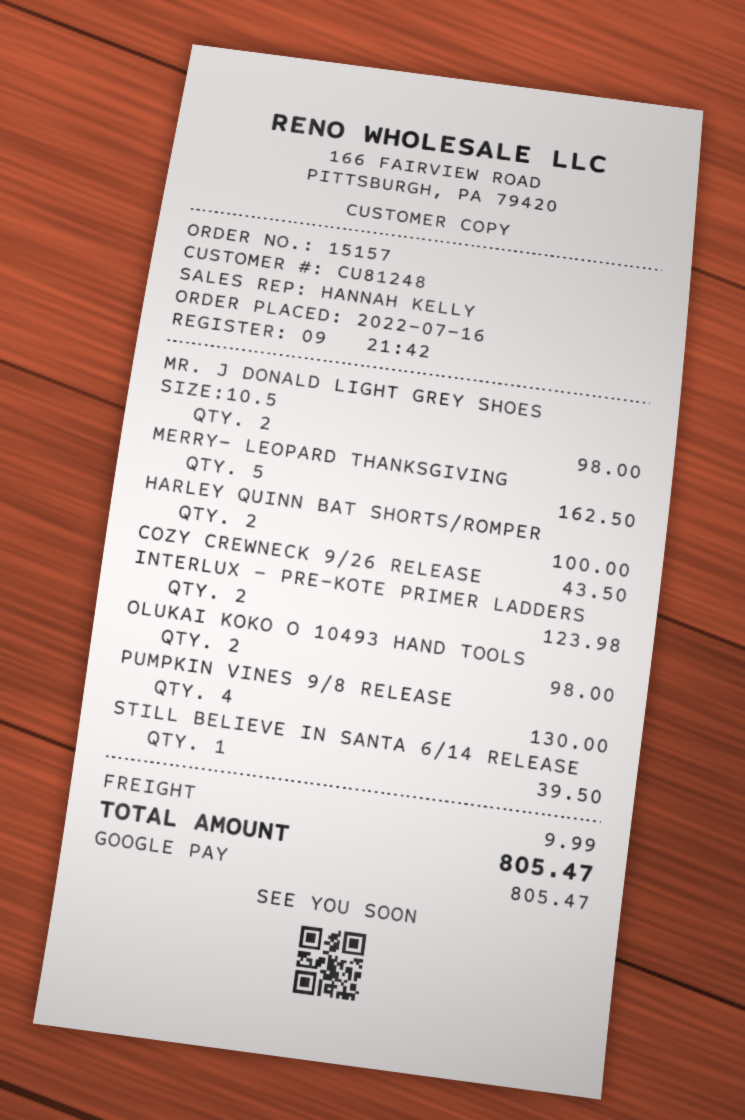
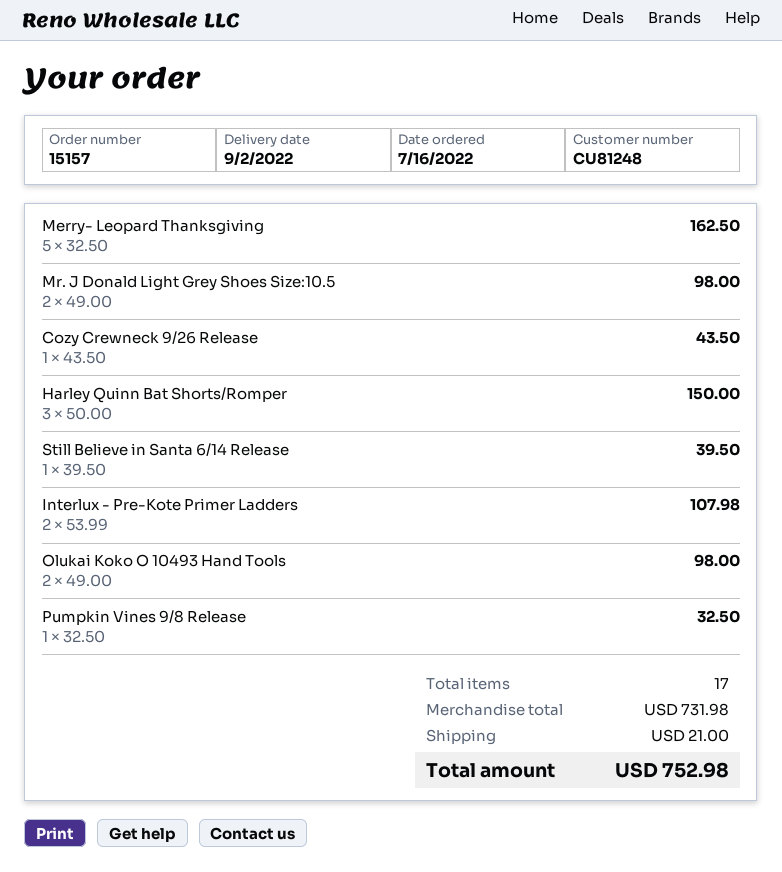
HARLEY QUINN BAT SHORTS/ROMPER: 2 for 100.00 -> 3 for 150.00
INTERLUX - PRE-KOTE PRIMER LADDERS: 2 for 123.98 -> 2 for 107.98
PUMPKIN VINES 9/8 RELEASE: 4 for 130.00 -> 1 for 32.50
shipping: 9.99 -> 21.00
total: 805.47 -> 752.98

